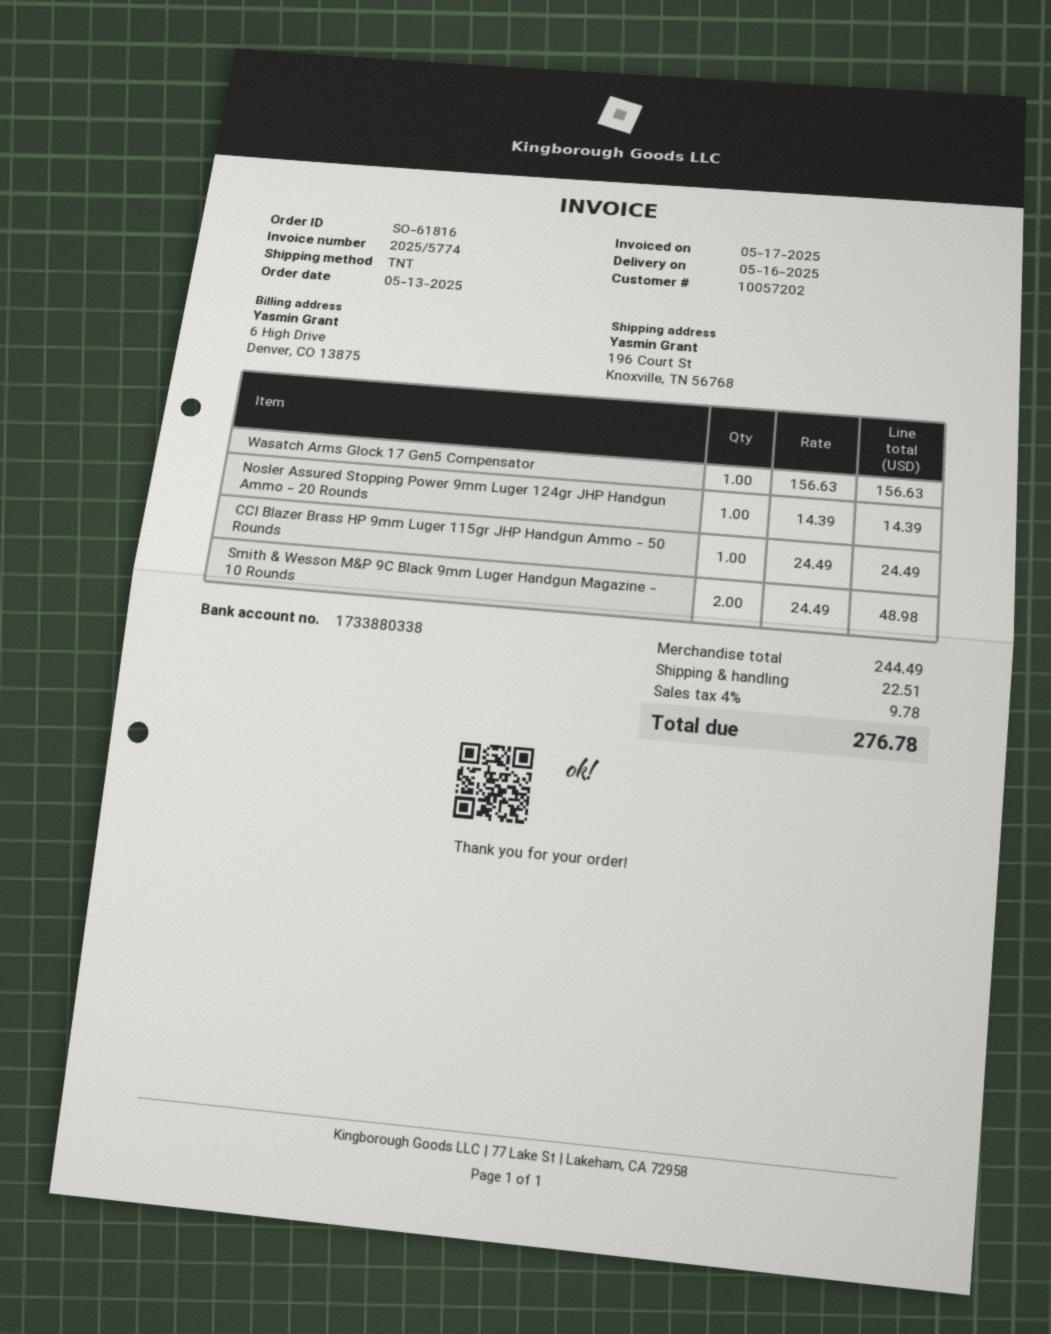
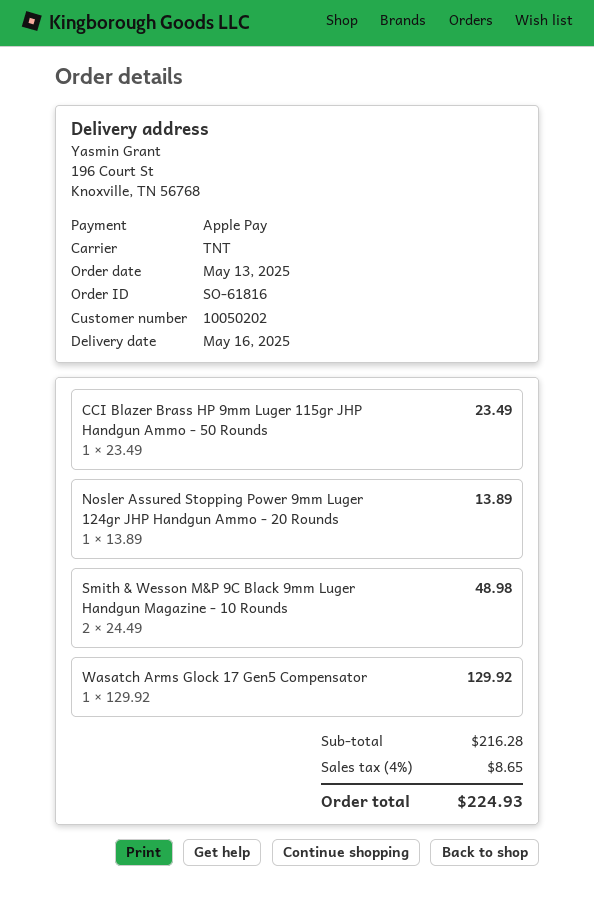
customer number: 10057202 -> 10050202
Wasatch Arms Glock 17 Gen5 Compensator: 1 x 156.63 = 156.63 -> 1 x 129.92 = 129.92
Nosler Assured Stopping Power 9mm Luger 124gr JHP Handgun Ammo - 20 Rounds: 1 x 14.39 = 14.39 -> 1 x 13.89 = 13.89
CCI Blazer Brass HP 9mm Luger 115gr JHP Handgun Ammo - 50 Rounds: 1 x 24.49 = 24.49 -> 1 x 23.49 = 23.49
subtotal: 244.49 -> 216.28
shipping: 22.51 -> none
tax: 4% = 9.78 -> 4% = 8.65
total: 276.78 -> 224.93

